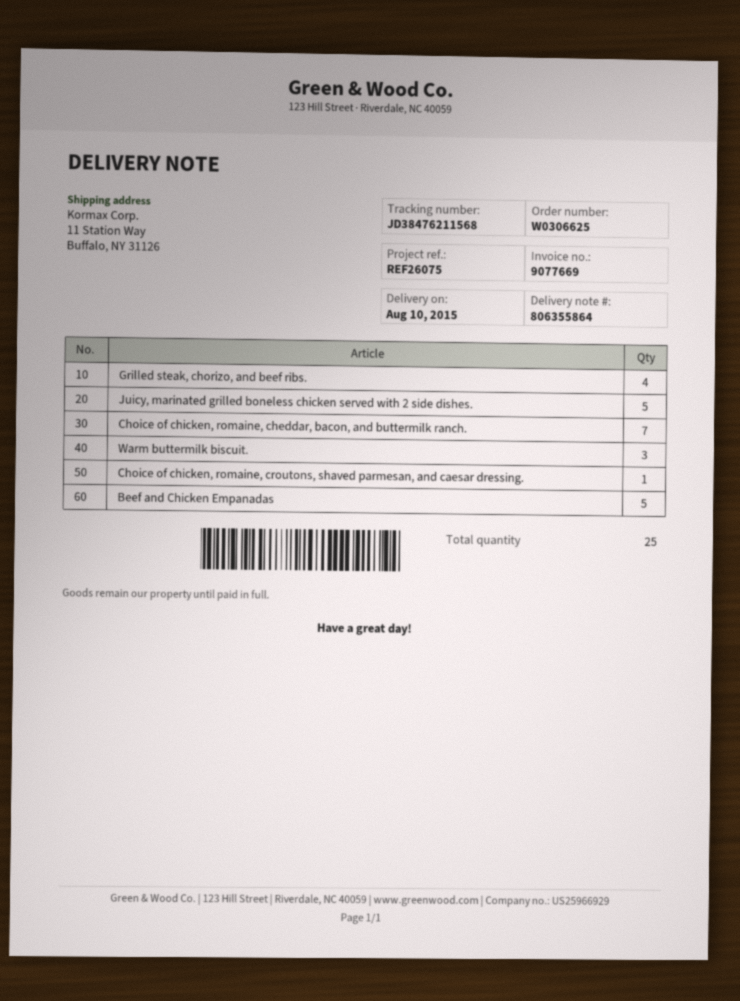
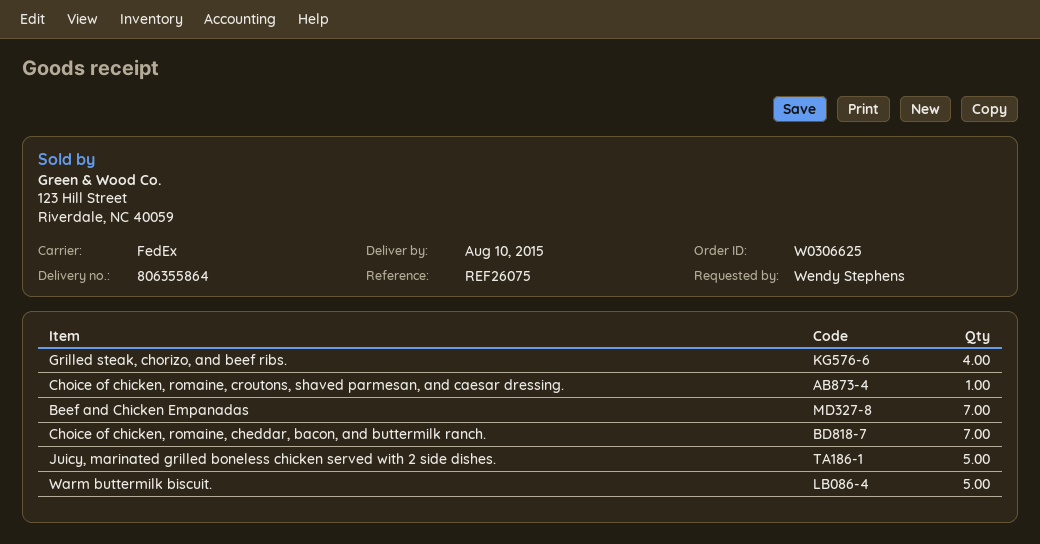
Warm buttermilk biscuit.: 3 -> 5
Beef and Chicken Empanadas: 5 -> 7

